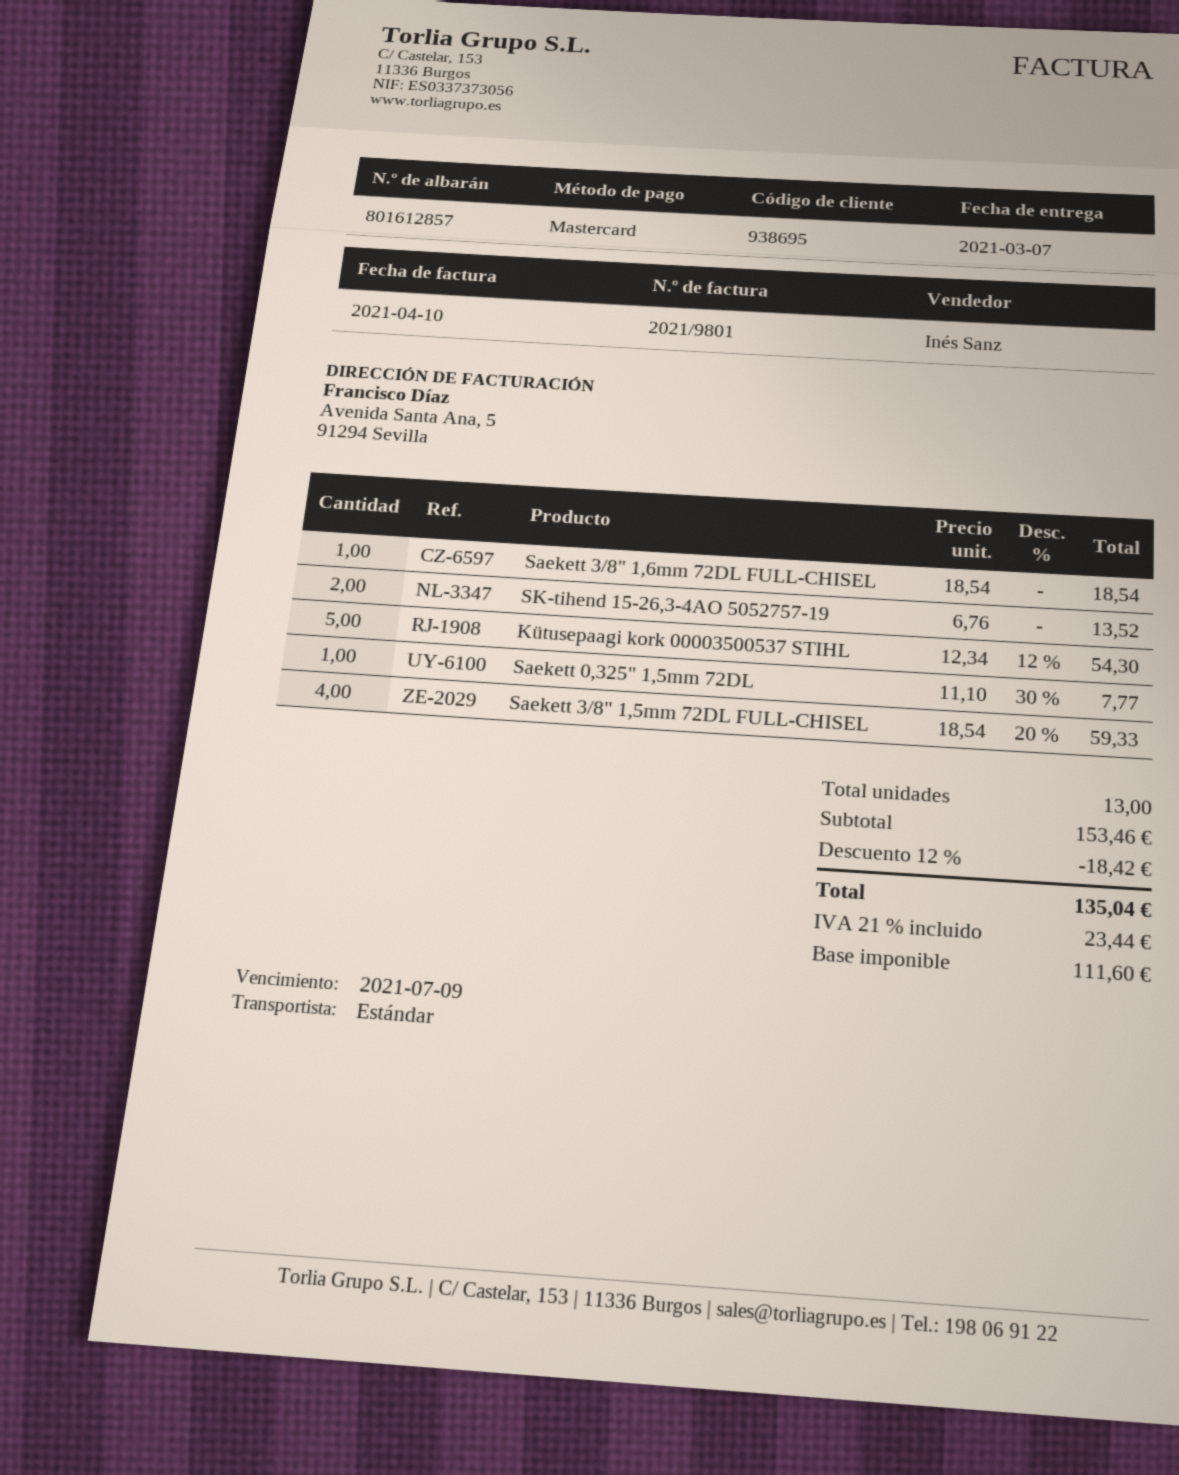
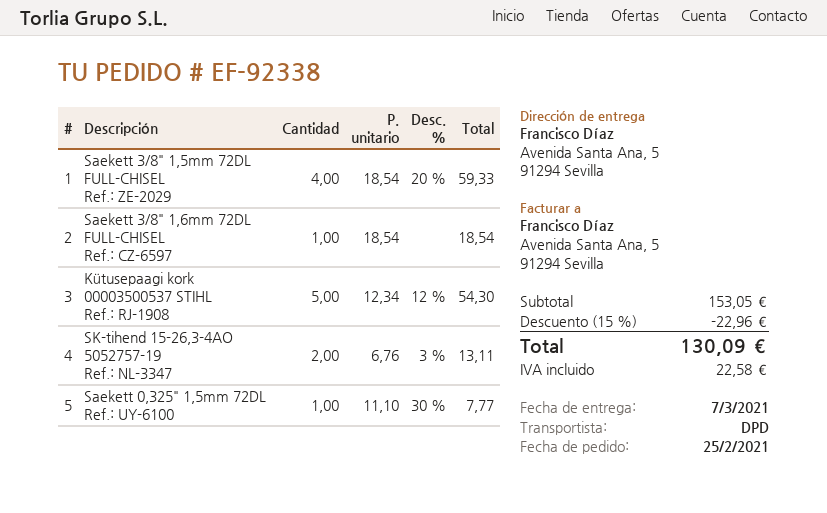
shipping method: standard -> DPD
SK-tihend 15-26,3-4AO 5052757-19: 2 x 6.76 = 13.52 -> 2 x 6.76 - 3% = 13.11
subtotal: 153.46 -> 153.05
discount: 12% = 18.42 -> 15% = 22.96
tax: 23.44 -> 22.58
total: 135.04 -> 130.09

